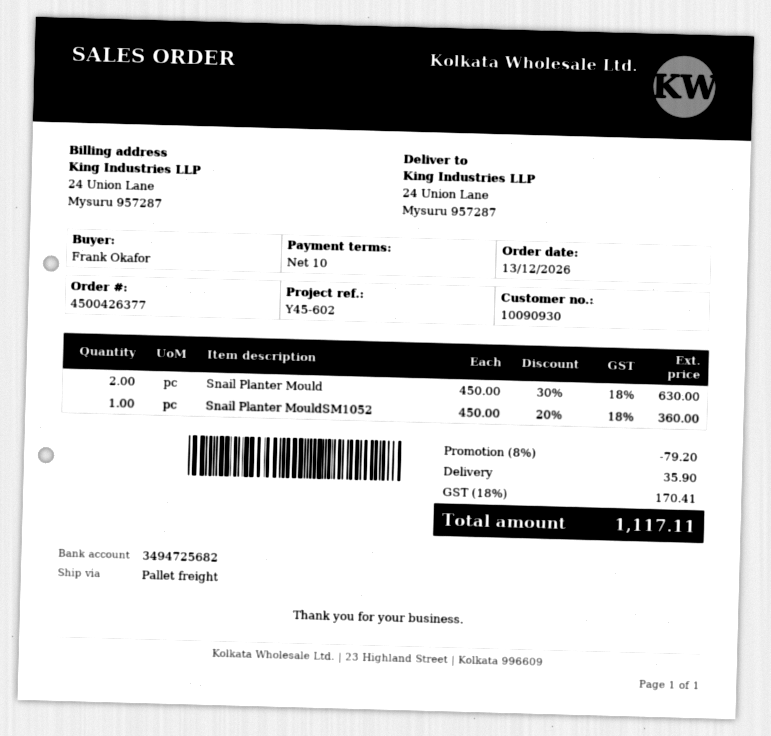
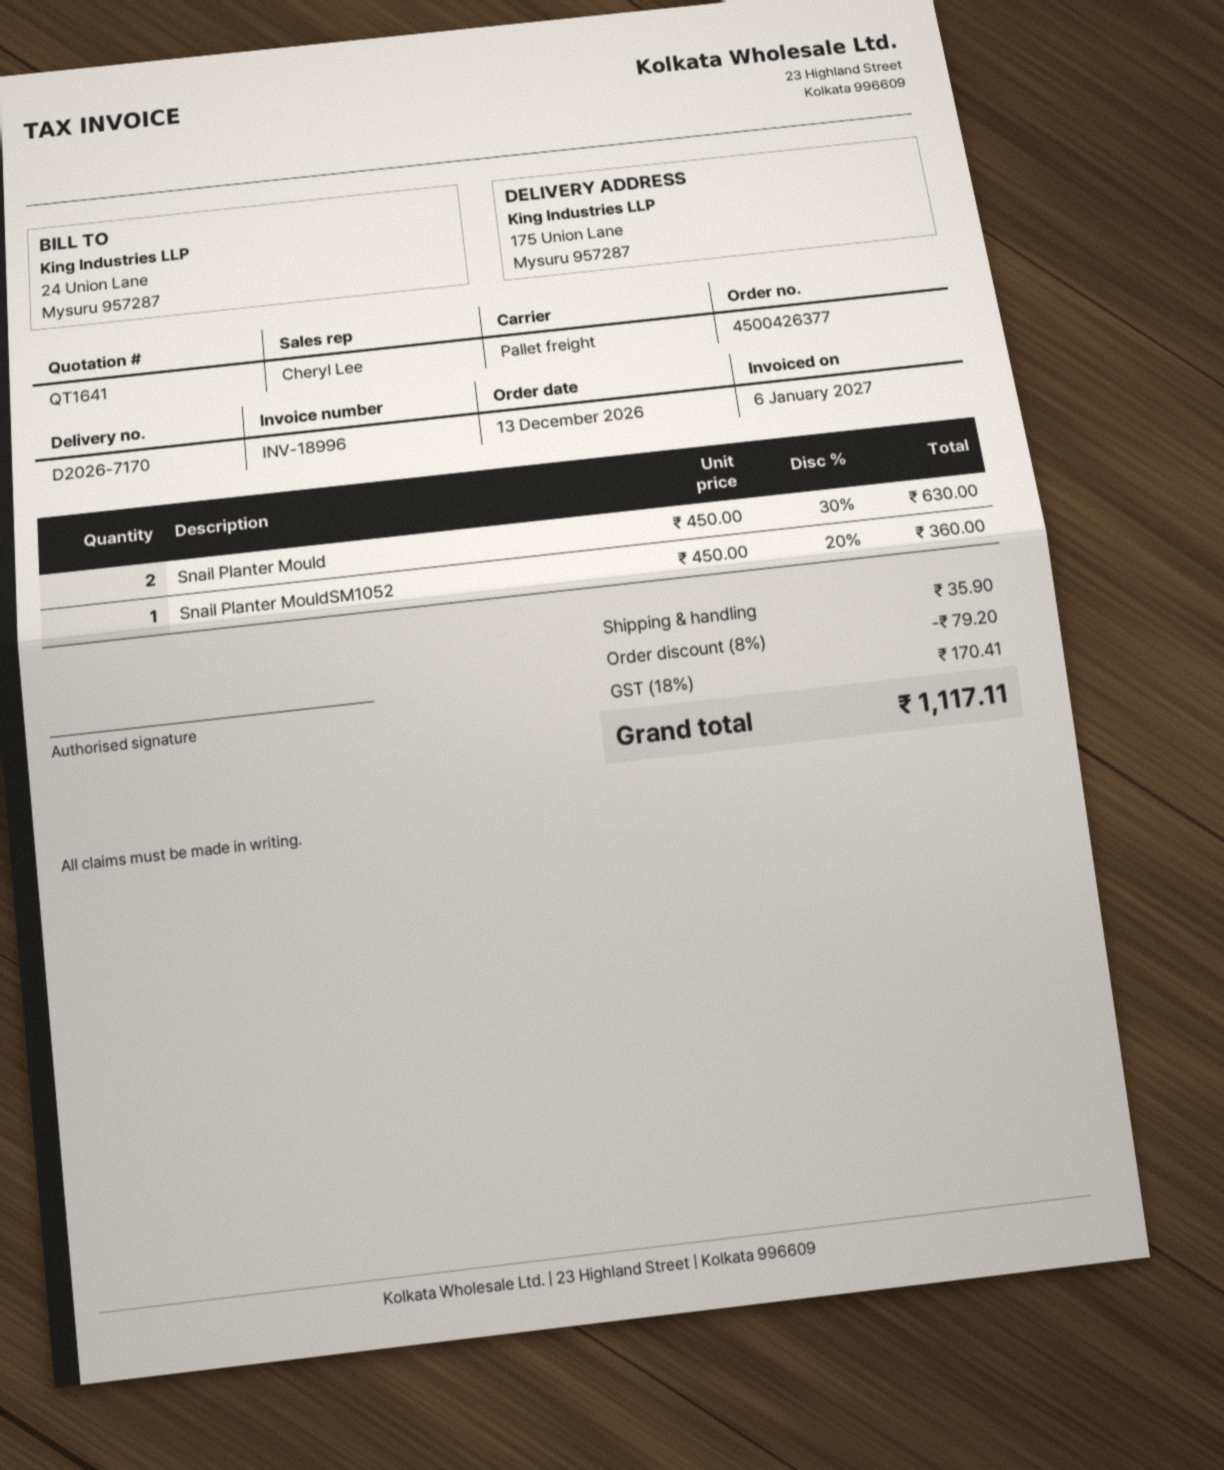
ship to: 24 Union Lane, Mysuru 957287 -> 175 Union Lane, Mysuru 957287

